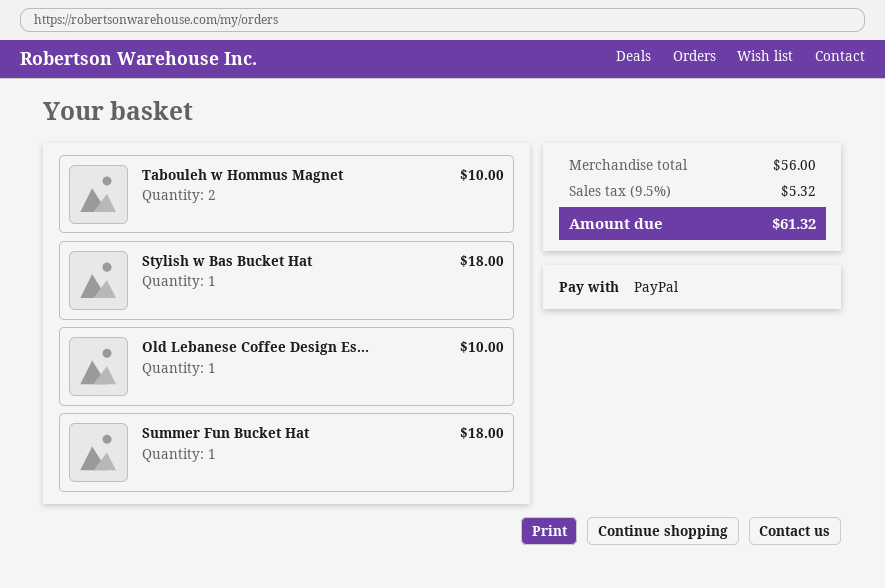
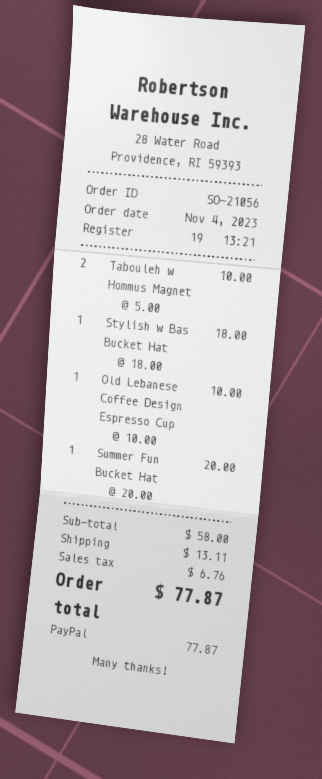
Summer Fun Bucket Hat: 1 for 18.00 -> 1 for 20.00
subtotal: 56.00 -> 58.00
shipping: none -> 13.11
tax: 5.32 -> 6.76
total: 61.32 -> 77.87

